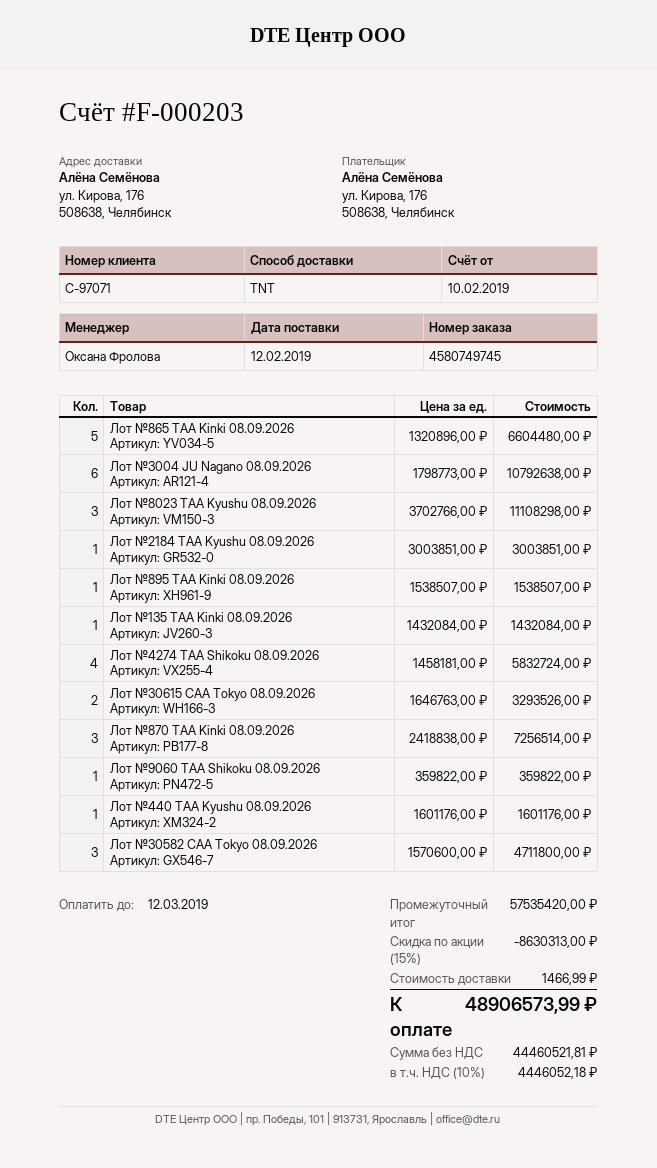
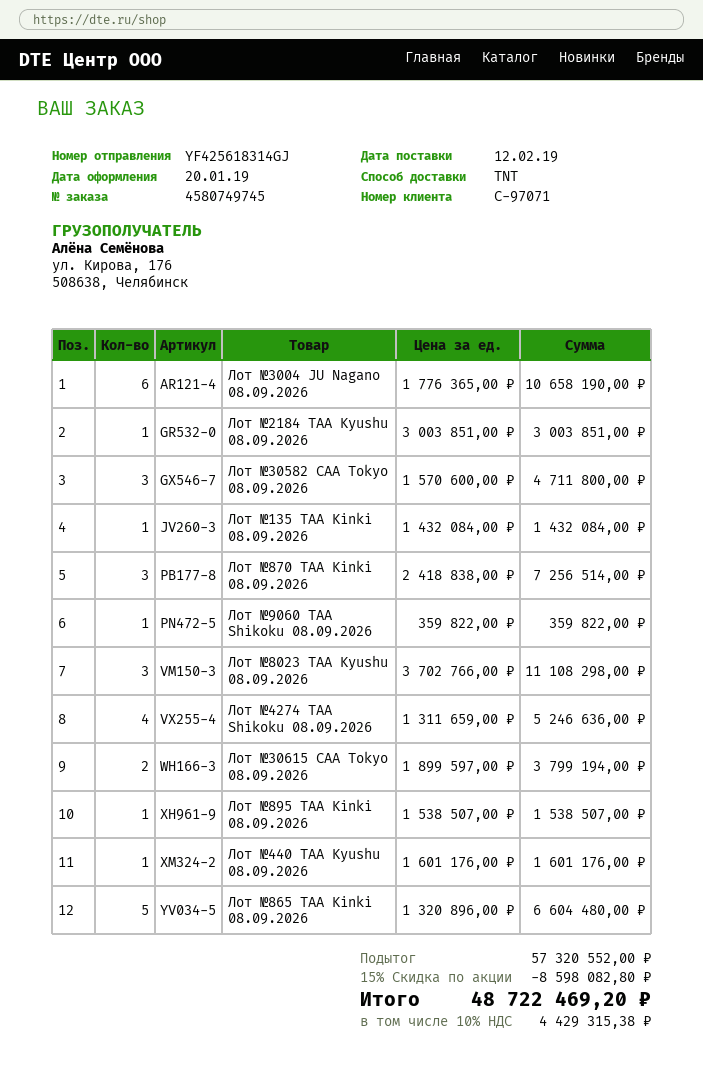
Лот №3004 JU Nagano 08.09.2026: 6 x 1798773.00 = 10792638.00 -> 6 x 1776365.00 = 10658190.00
Лот №4274 TAA Shikoku 08.09.2026: 4 x 1458181.00 = 5832724.00 -> 4 x 1311659.00 = 5246636.00
Лот №30615 CAA Tokyo 08.09.2026: 2 x 1646763.00 = 3293526.00 -> 2 x 1899597.00 = 3799194.00
subtotal: 57535420.00 -> 57320552.00
discount: 15% = 8630313.00 -> 15% = 8598082.80
shipping: 1466.99 -> none
tax: 10% = 4446052.18 -> 10% = 4429315.38
total: 48906573.99 -> 48722469.20

